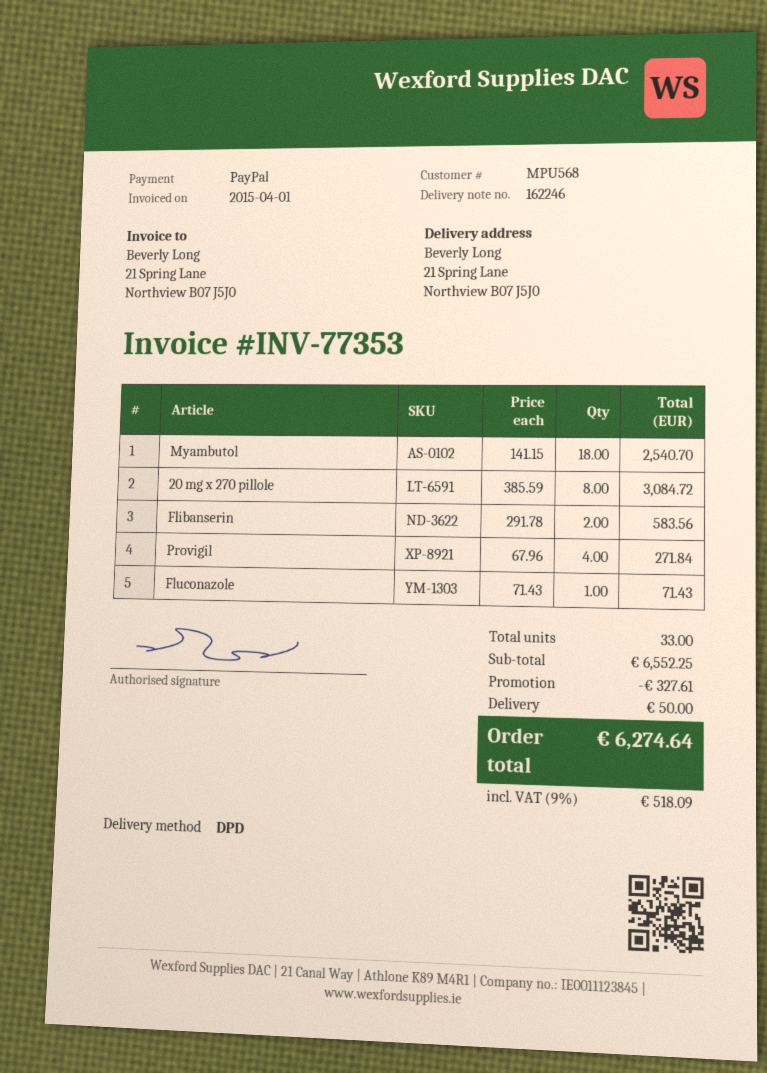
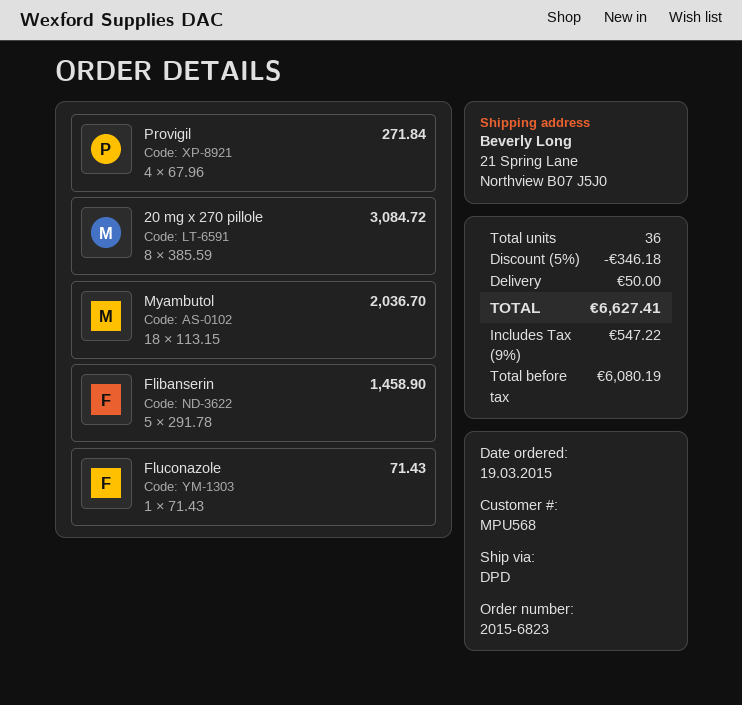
Myambutol: 18 x 141.15 = 2540.70 -> 18 x 113.15 = 2036.70
Flibanserin: 2 x 291.78 = 583.56 -> 5 x 291.78 = 1458.90
total quantity: 33 -> 36
discount: 327.61 -> 346.18
tax: 9% = 518.09 -> 9% = 547.22
total: 6274.64 -> 6627.41

